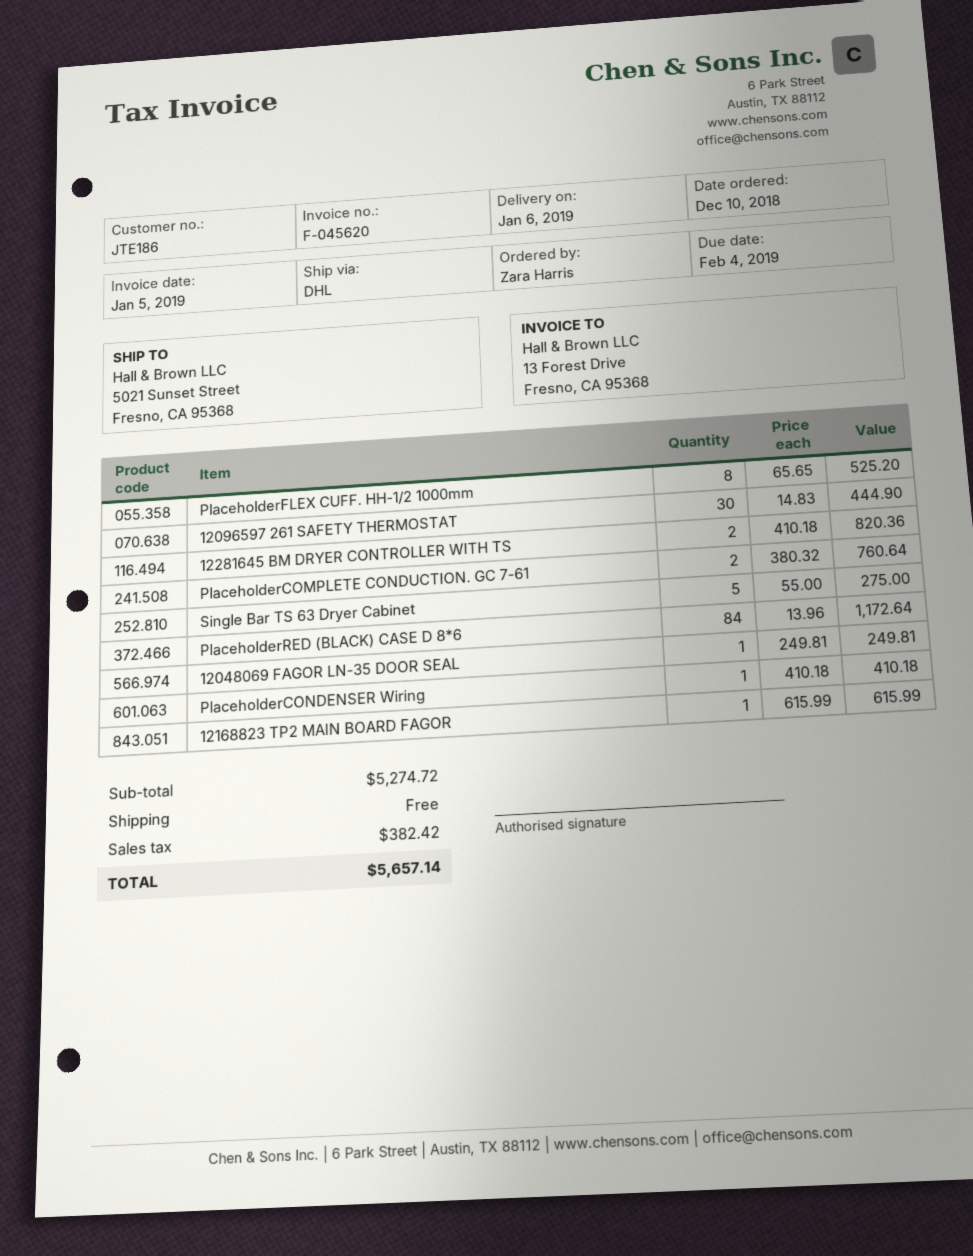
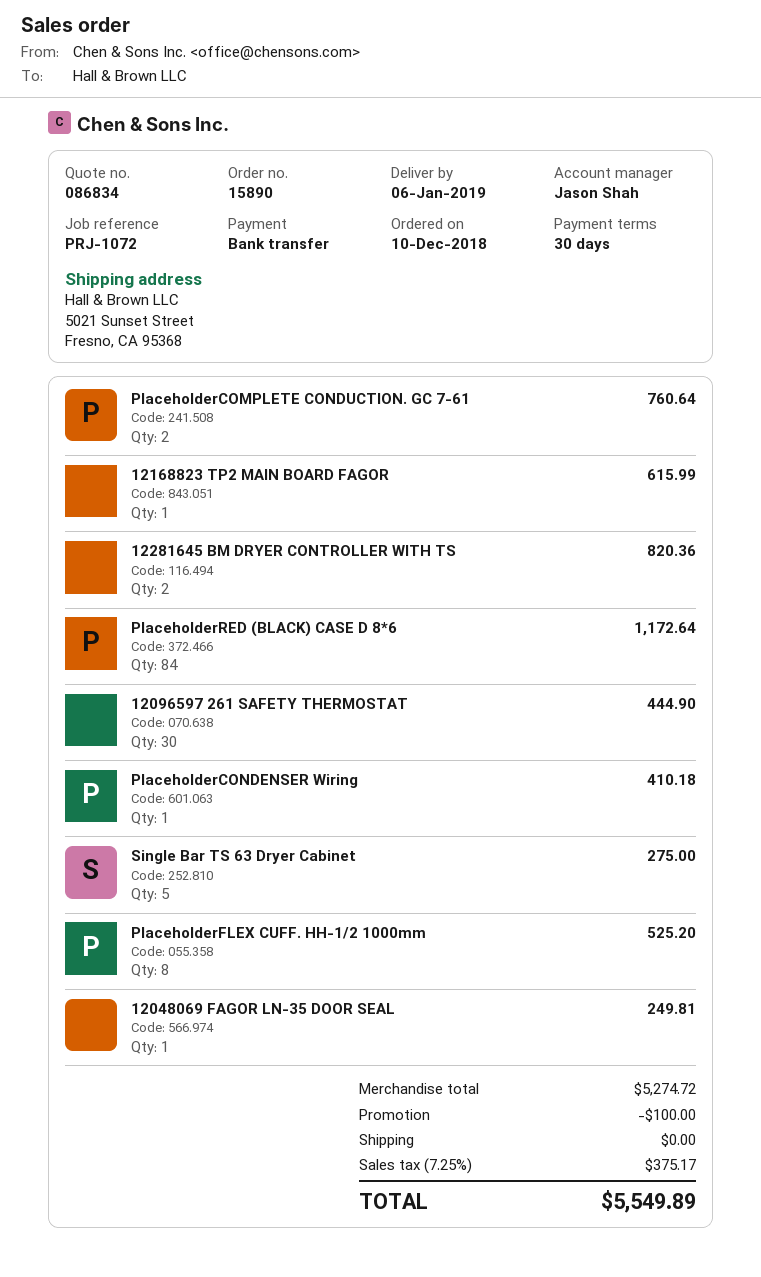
discount: none -> 100.00
tax: 382.42 -> 375.17
total: 5657.14 -> 5549.89

